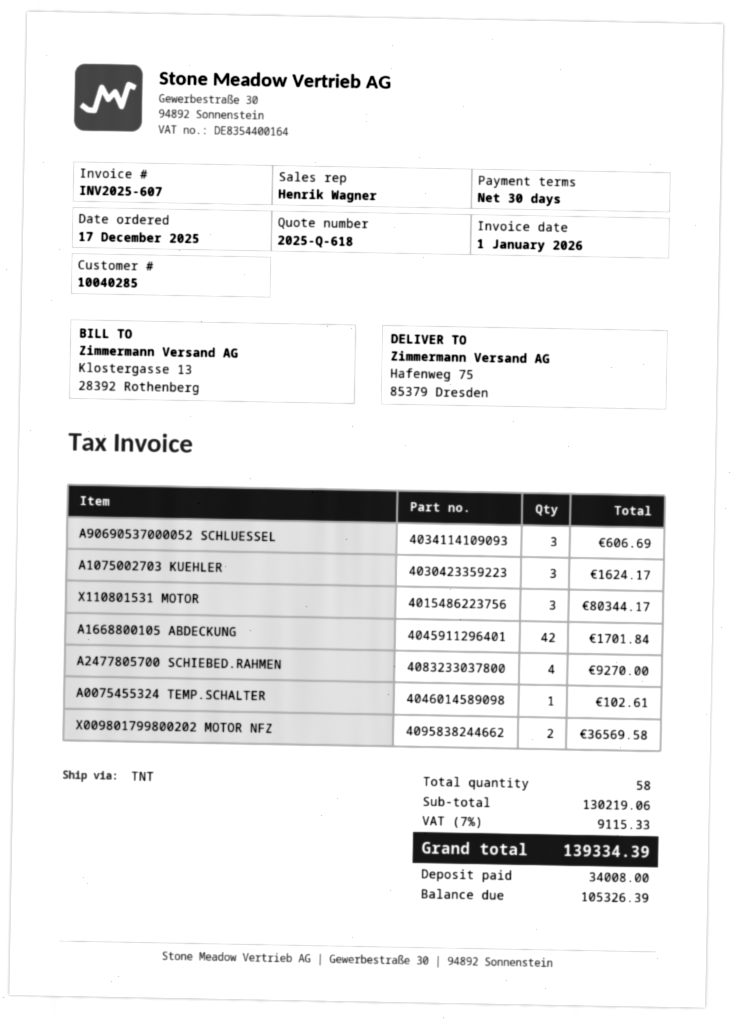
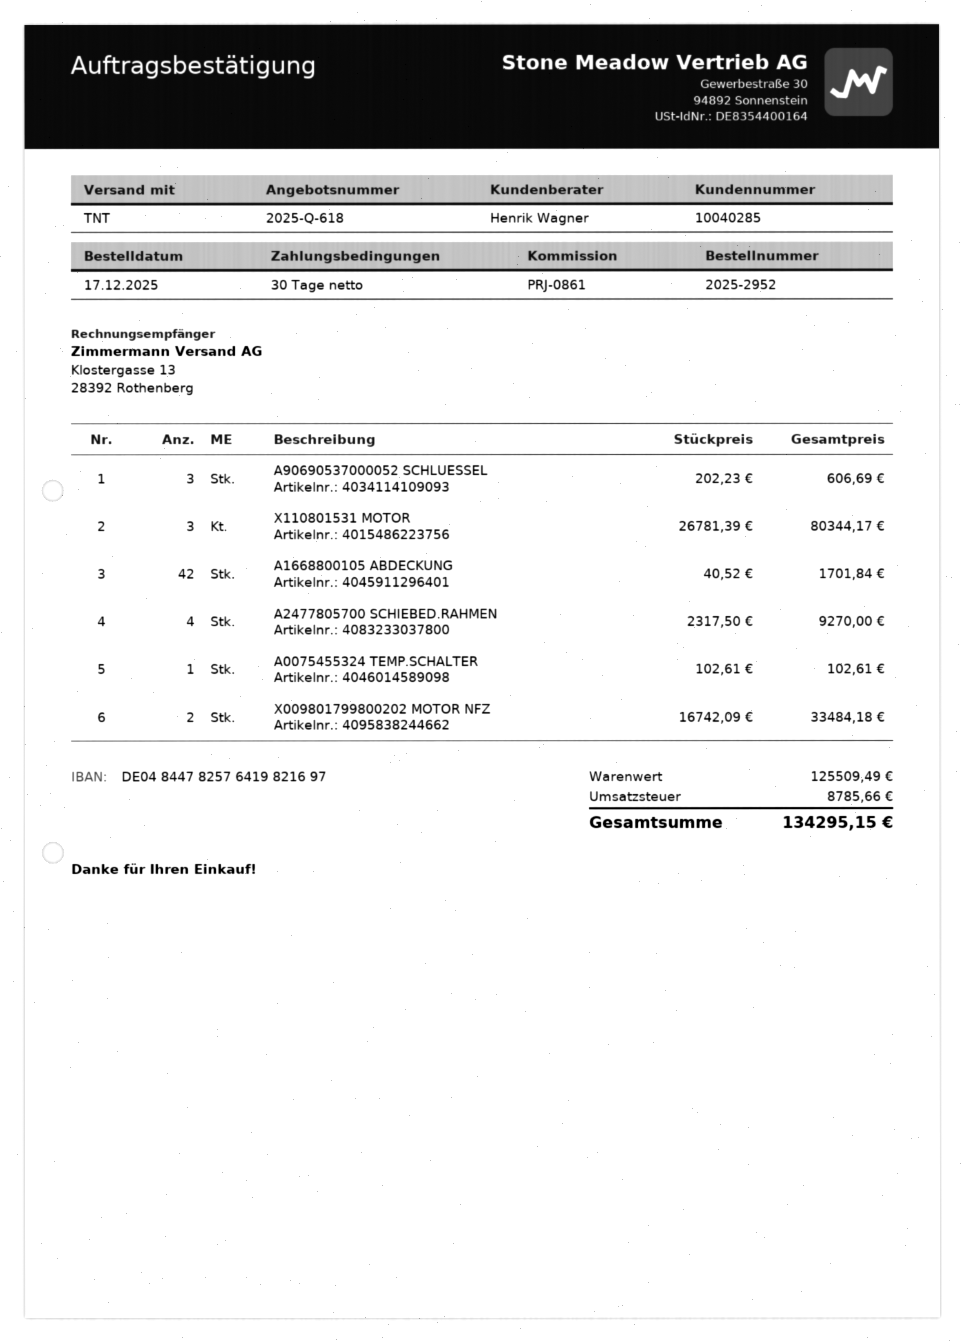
A1075002703 KUEHLER: 3 for 1624.17 -> none
X009801799800202 MOTOR NFZ: 2 for 36569.58 -> 2 for 33484.18
subtotal: 130219.06 -> 125509.49
tax: 9115.33 -> 8785.66
total: 139334.39 -> 134295.15

